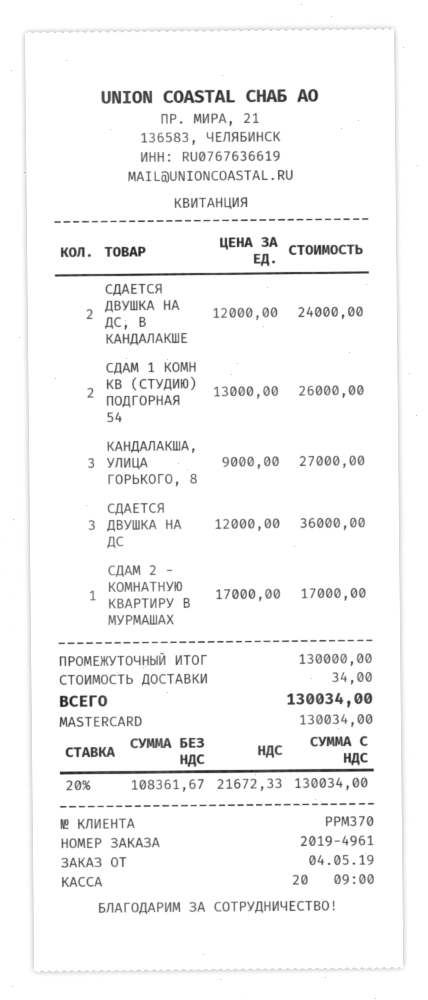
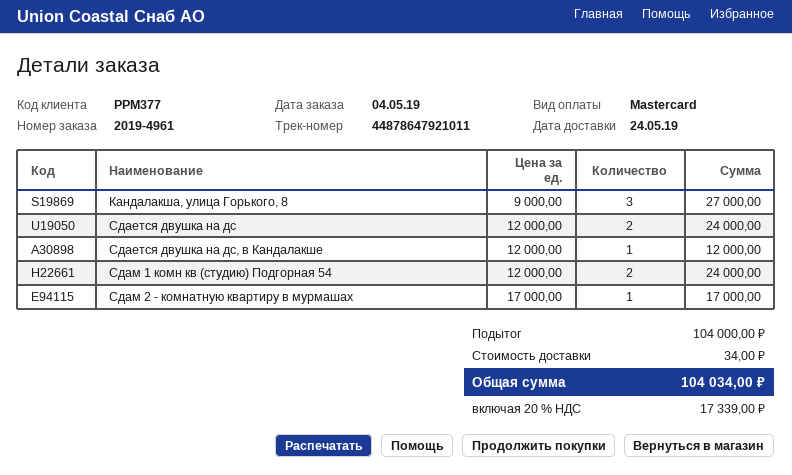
customer number: PPM370 -> PPM377
СДАЕТСЯ ДВУШКА НА ДС, В КАНДАЛАКШЕ: 2 x 12000.00 = 24000.00 -> 1 x 12000.00 = 12000.00
СДАМ 1 КОМН КВ (СТУДИЮ) ПОДГОРНАЯ 54: 2 x 13000.00 = 26000.00 -> 2 x 12000.00 = 24000.00
СДАЕТСЯ ДВУШКА НА ДС: 3 x 12000.00 = 36000.00 -> 2 x 12000.00 = 24000.00
subtotal: 130000.00 -> 104000.00
tax: 20% = 21672.33 -> 20% = 17339.00
total: 130034.00 -> 104034.00

